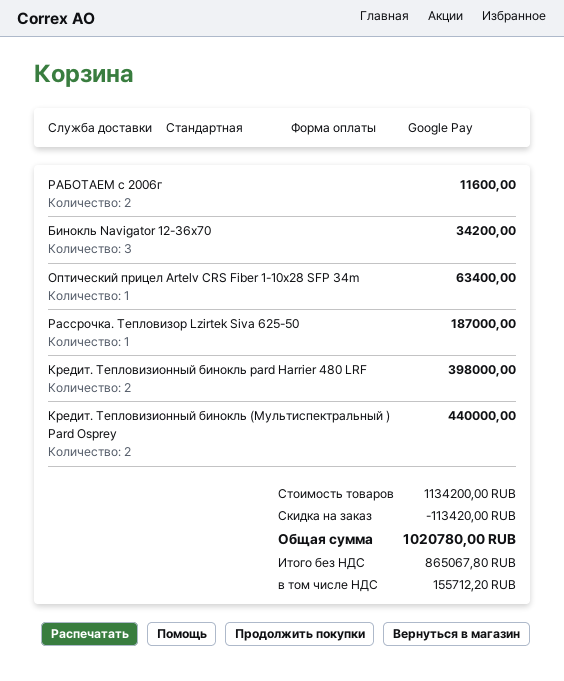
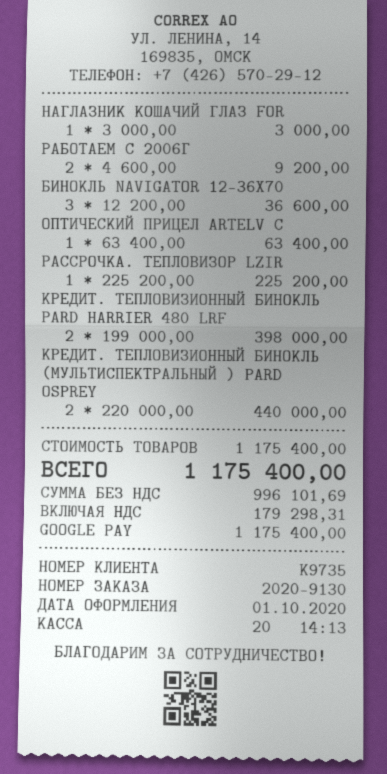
РАБОТАЕМ с 2006г: 2 for 11600.00 -> 2 for 9200.00
Бинокль Navigator 12-36x70: 3 for 34200.00 -> 3 for 36600.00
Paccpoчка. Тепловизор Lzirtek Siva 625-50: 1 for 187000.00 -> 1 for 225200.00
НАГЛАЗНИК КОШАЧИЙ ГЛАЗ FOR: none -> 1 for 3000.00
subtotal: 1134200.00 -> 1175400.00
discount: 113420.00 -> none
net: 865067.80 -> 996101.69
tax: 155712.20 -> 179298.31
total: 1020780.00 -> 1175400.00

